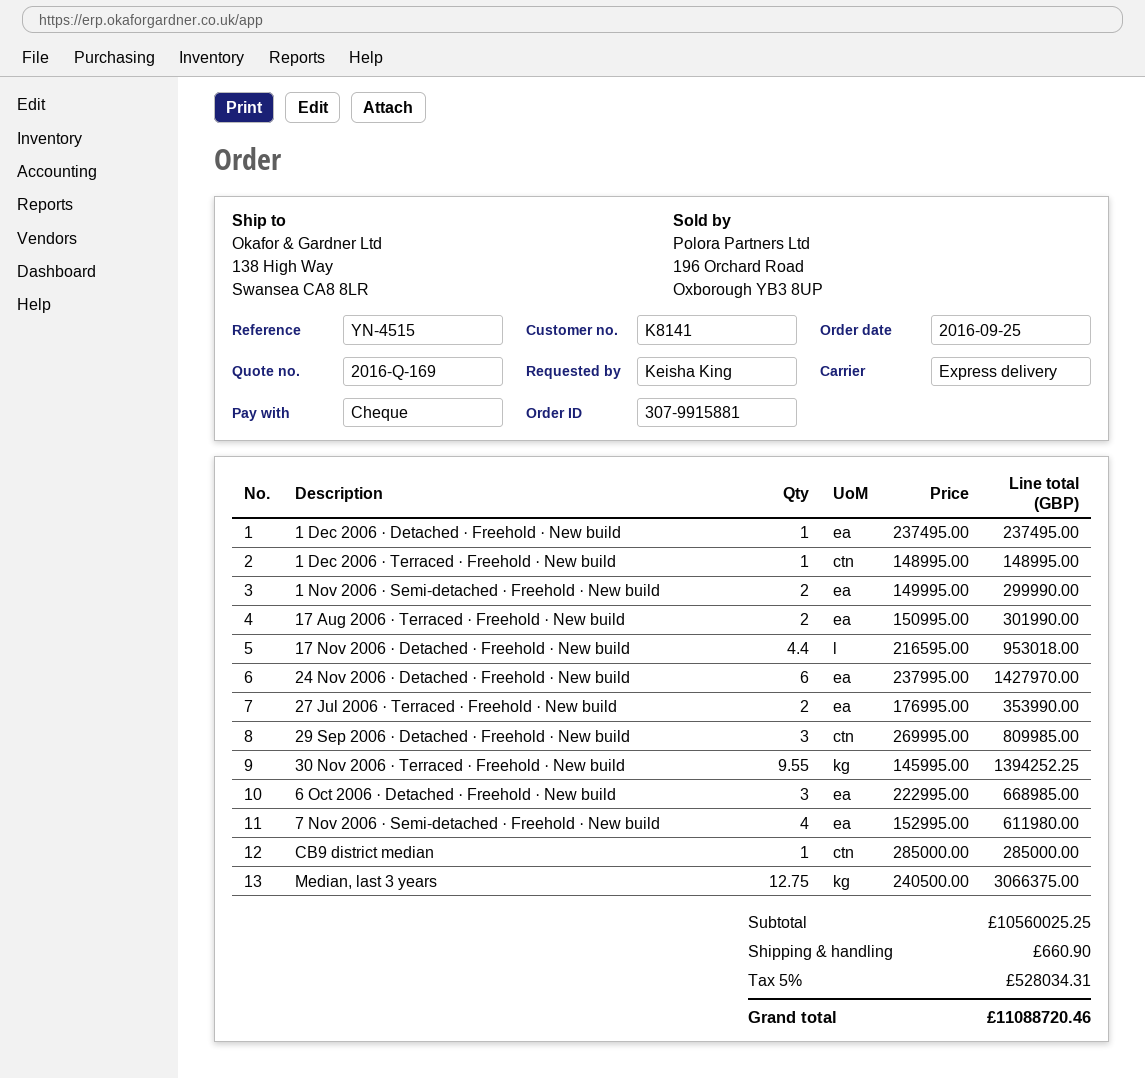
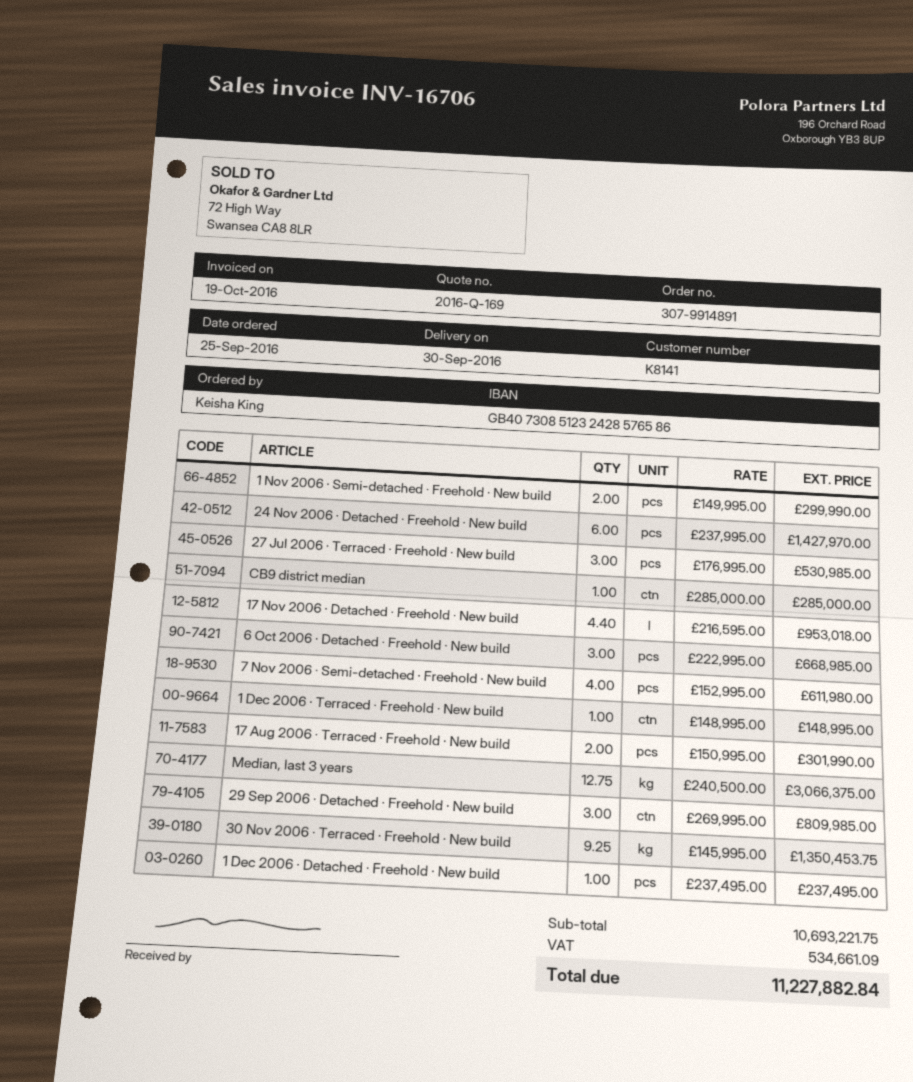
order number: 307-9915881 -> 307-9914891
27 Jul 2006 · Terraced · Freehold · New build: 2 x 176995.00 = 353990.00 -> 3 x 176995.00 = 530985.00
30 Nov 2006 · Terraced · Freehold · New build: 9.55 x 145995.00 = 1394252.25 -> 9.25 x 145995.00 = 1350453.75
subtotal: 10560025.25 -> 10693221.75
shipping: 660.90 -> none
tax: 528034.31 -> 534661.09
total: 11088720.46 -> 11227882.84

